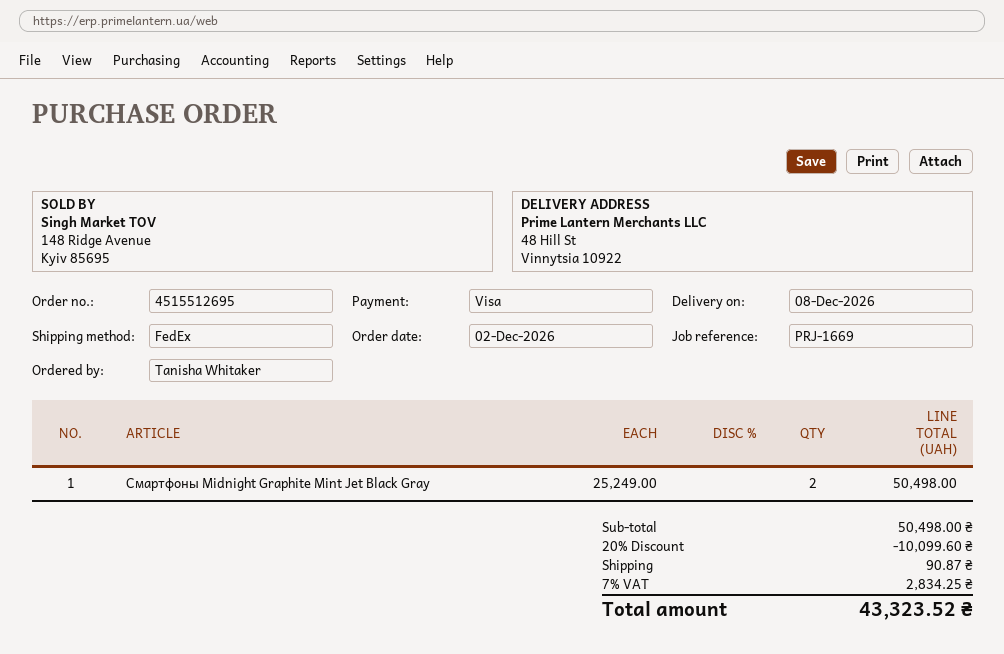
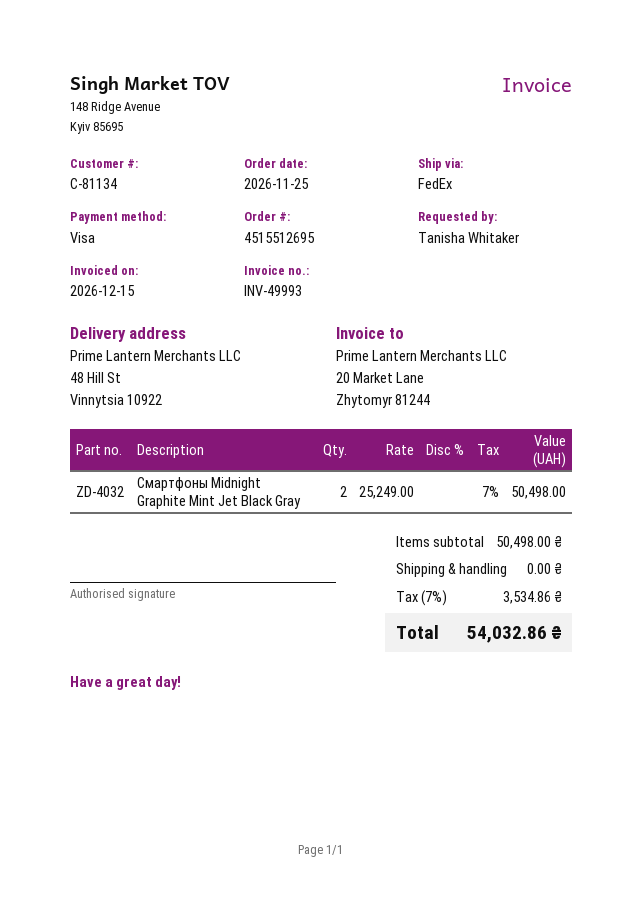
order date: 2026-12-02 -> 2026-11-25
discount: 20% = 10099.60 -> none
shipping: 90.87 -> 0.00
tax: 7% = 2834.25 -> 7% = 3534.86
total: 43323.52 -> 54032.86

